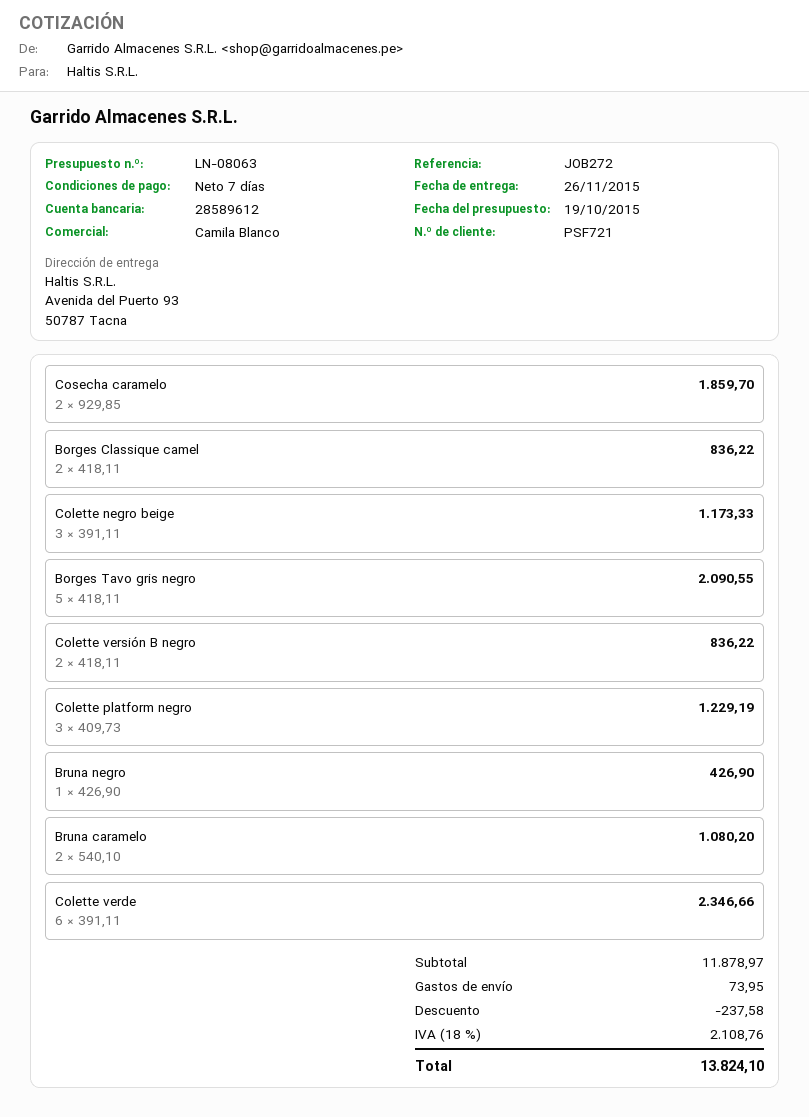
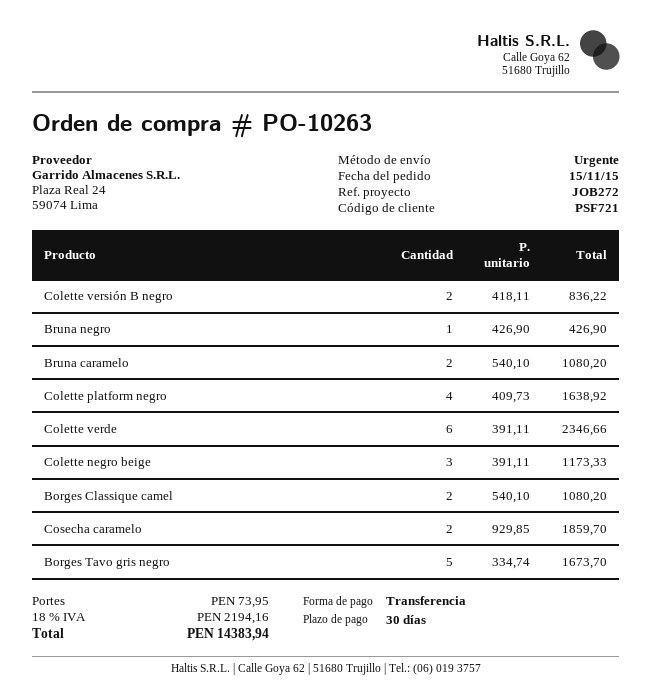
payment terms: 7 days -> 30 days
Borges Classique camel: 2 x 418.11 = 836.22 -> 2 x 540.10 = 1080.20
Borges Tavo gris negro: 5 x 418.11 = 2090.55 -> 5 x 334.74 = 1673.70
Colette platform negro: 3 x 409.73 = 1229.19 -> 4 x 409.73 = 1638.92
discount: 237.58 -> none
tax: 18% = 2108.76 -> 18% = 2194.16
total: 13824.10 -> 14383.94

